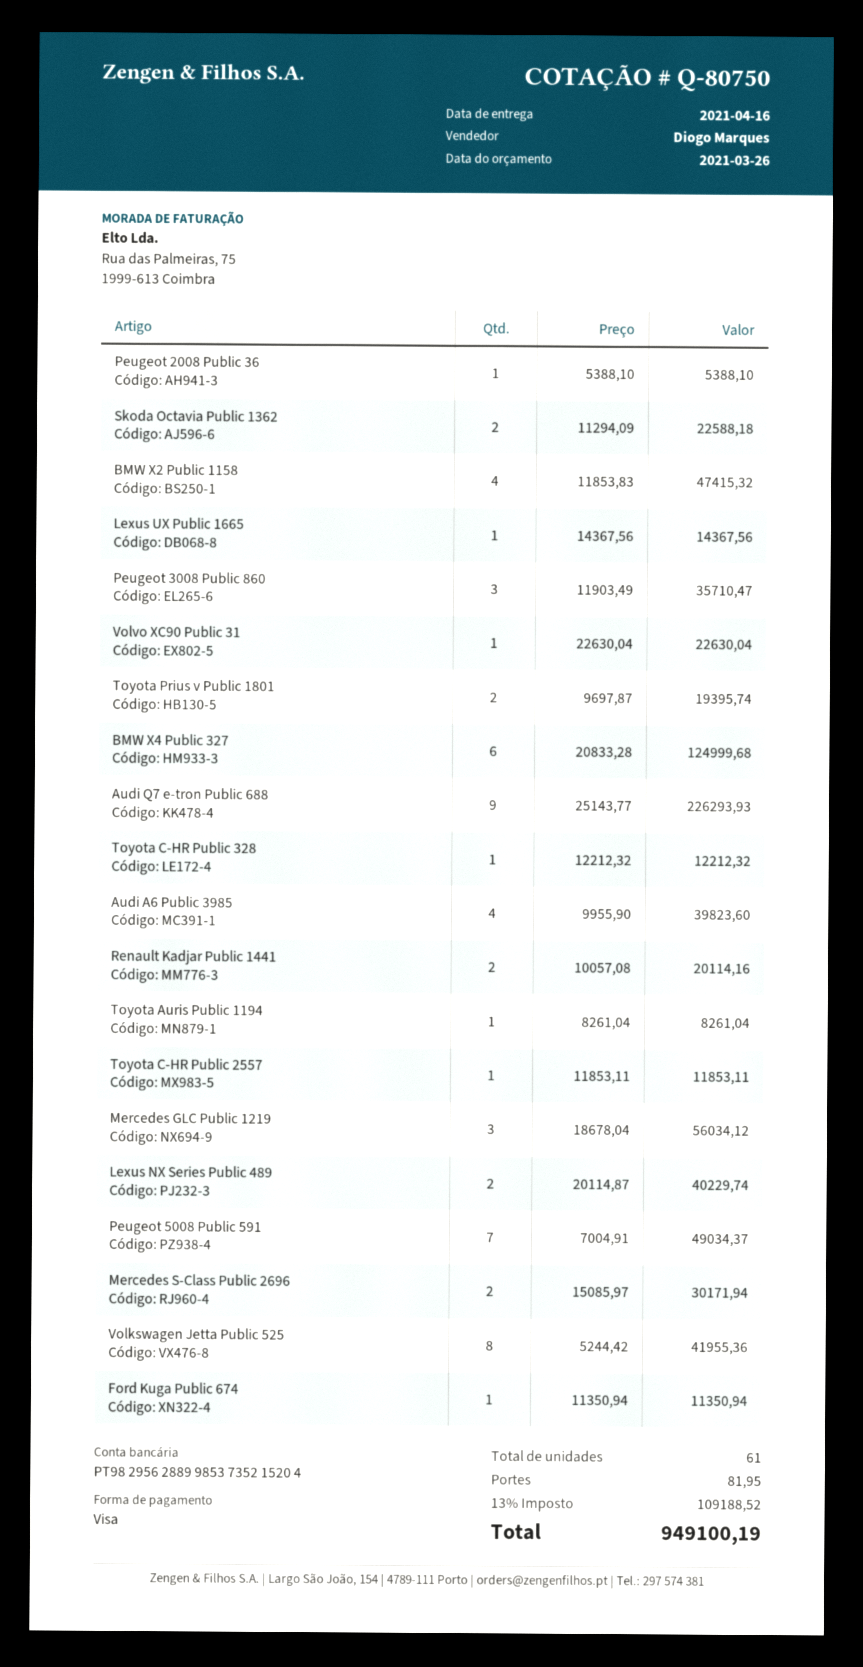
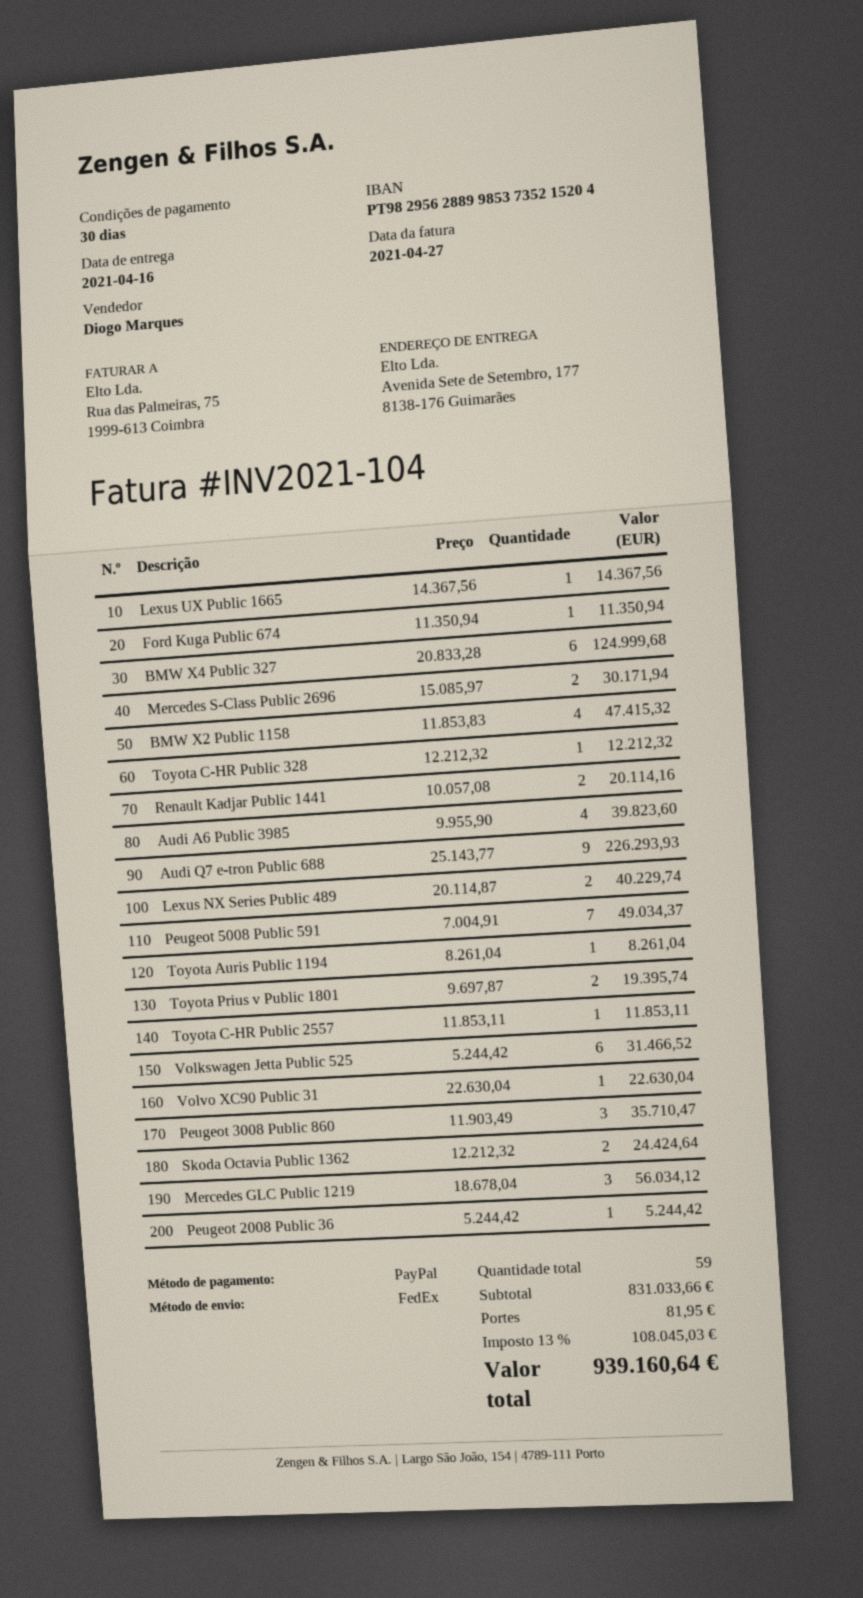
payment method: Visa -> PayPal
Peugeot 2008 Public 36: 1 x 5388.10 = 5388.10 -> 1 x 5244.42 = 5244.42
Skoda Octavia Public 1362: 2 x 11294.09 = 22588.18 -> 2 x 12212.32 = 24424.64
Volkswagen Jetta Public 525: 8 x 5244.42 = 41955.36 -> 6 x 5244.42 = 31466.52
total quantity: 61 -> 59
tax: 13% = 109188.52 -> 13% = 108045.03
total: 949100.19 -> 939160.64

